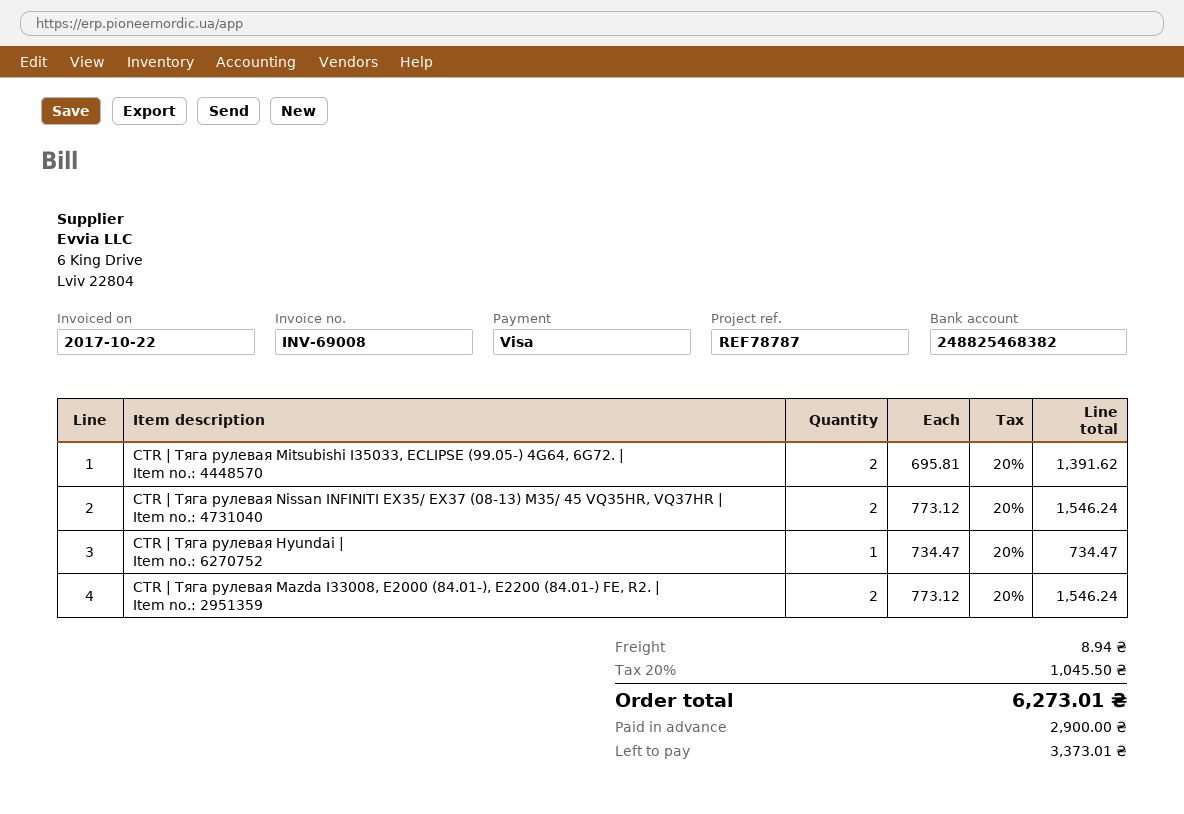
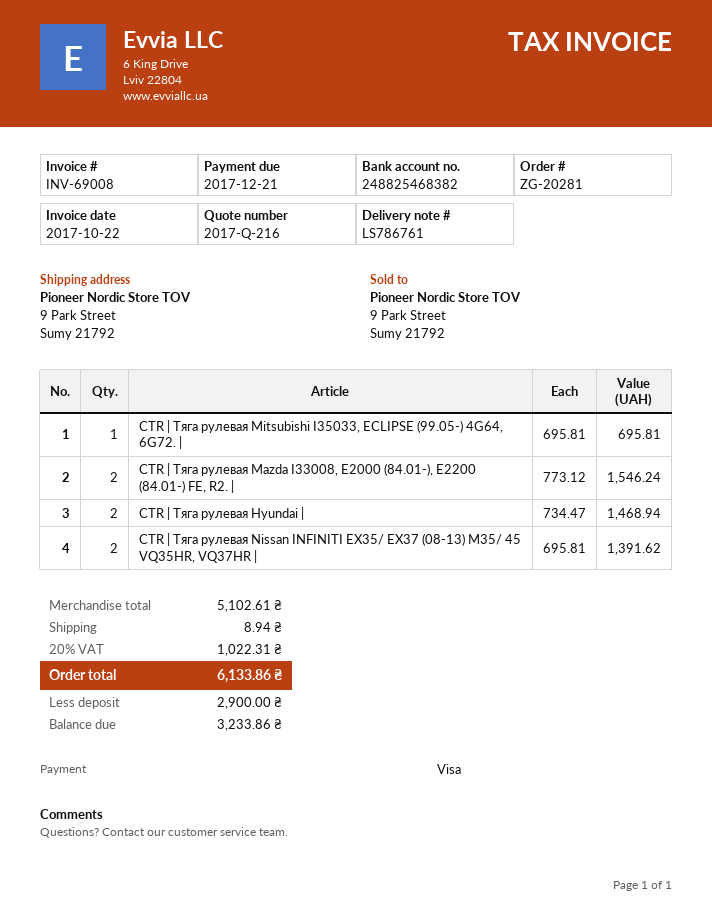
CTR | Тяга рулевая Mitsubishi I35033, ECLIPSE (99.05-) 4G64, 6G72. |: 2 x 695.81 = 1391.62 -> 1 x 695.81 = 695.81
CTR | Тяга рулевая Nissan INFINITI EX35/ EX37 (08-13) M35/ 45 VQ35HR, VQ37HR |: 2 x 773.12 = 1546.24 -> 2 x 695.81 = 1391.62
CTR | Тяга рулевая Hyundai |: 1 x 734.47 = 734.47 -> 2 x 734.47 = 1468.94
tax: 20% = 1045.50 -> 20% = 1022.31
total: 6273.01 -> 6133.86
balance: 3373.01 -> 3233.86

